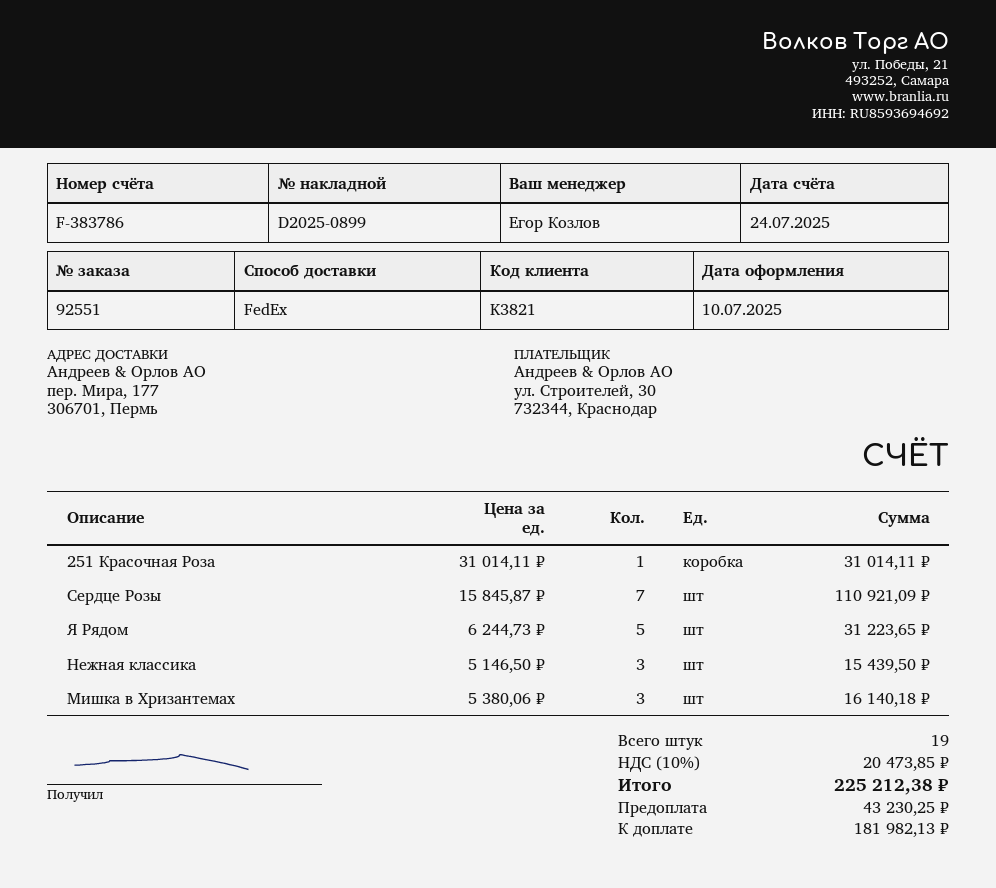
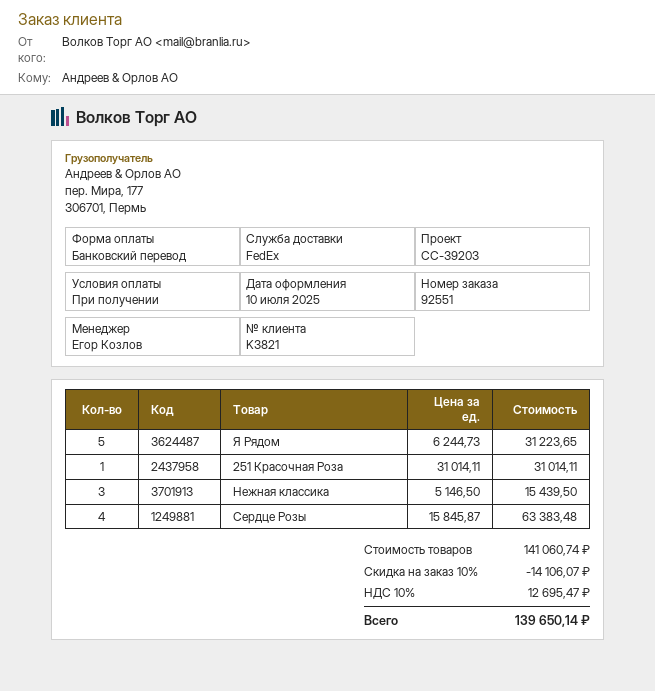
Сердце Розы: 7 x 15845.87 = 110921.09 -> 4 x 15845.87 = 63383.48
Мишка в Хризантемах: 3 x 5380.06 = 16140.18 -> none
discount: none -> 10% = 14106.07
tax: 10% = 20473.85 -> 10% = 12695.47
total: 225212.38 -> 139650.14

